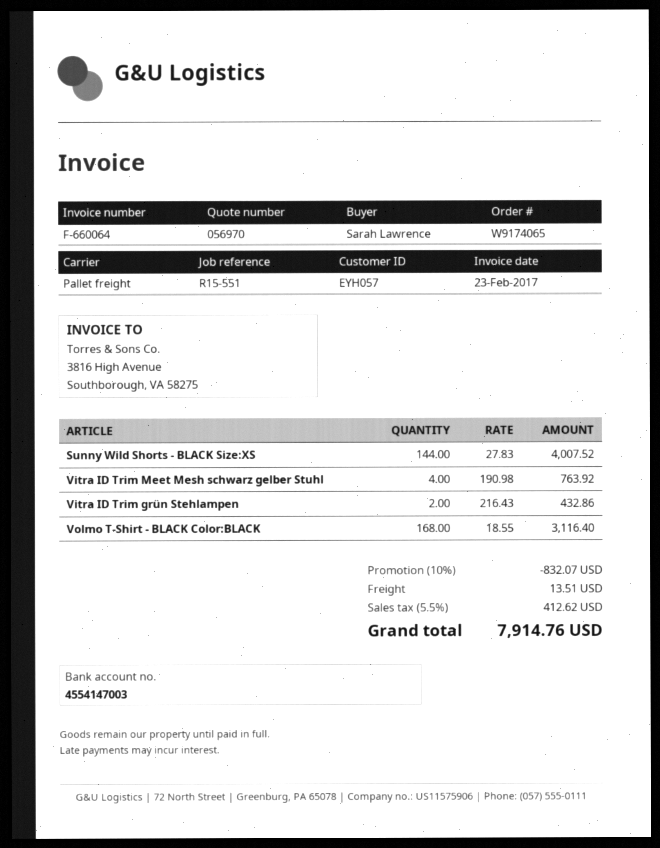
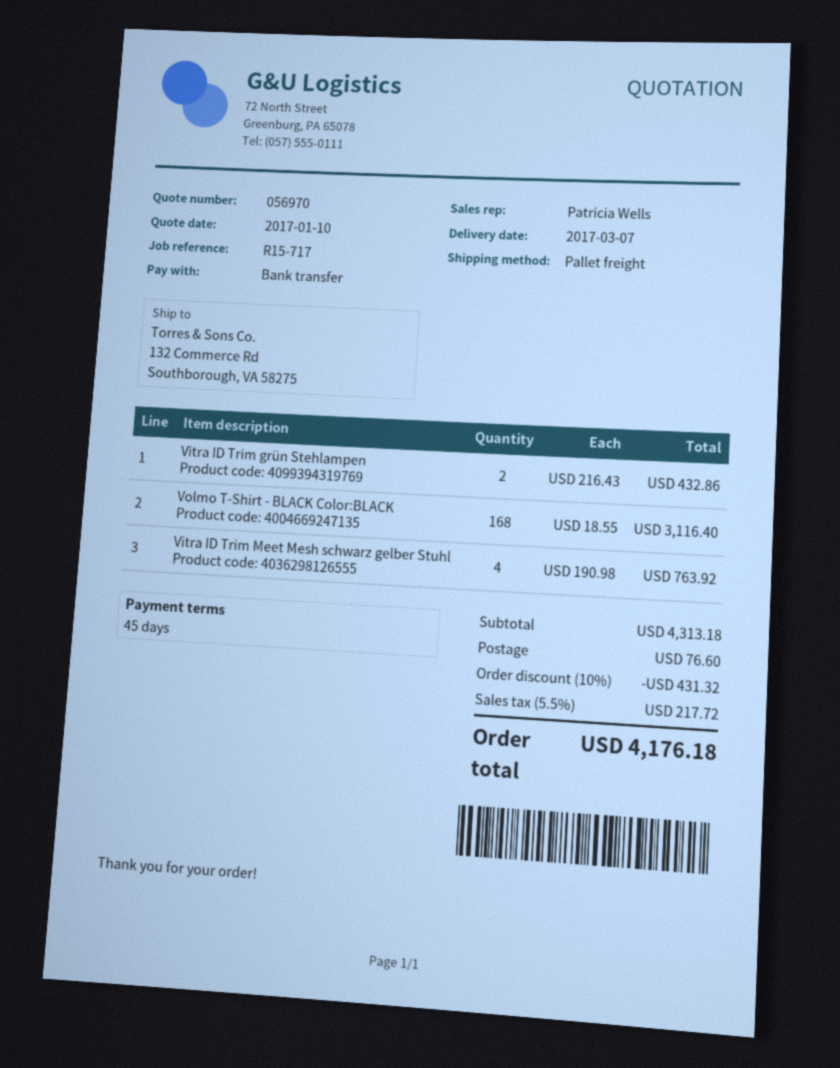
reference: R15-551 -> R15-717
Sunny Wild Shorts - BLACK Size:XS: 144 x 27.83 = 4007.52 -> none
discount: 10% = 832.07 -> 10% = 431.32
shipping: 13.51 -> 76.60
tax: 5.5% = 412.62 -> 5.5% = 217.72
total: 7914.76 -> 4176.18

